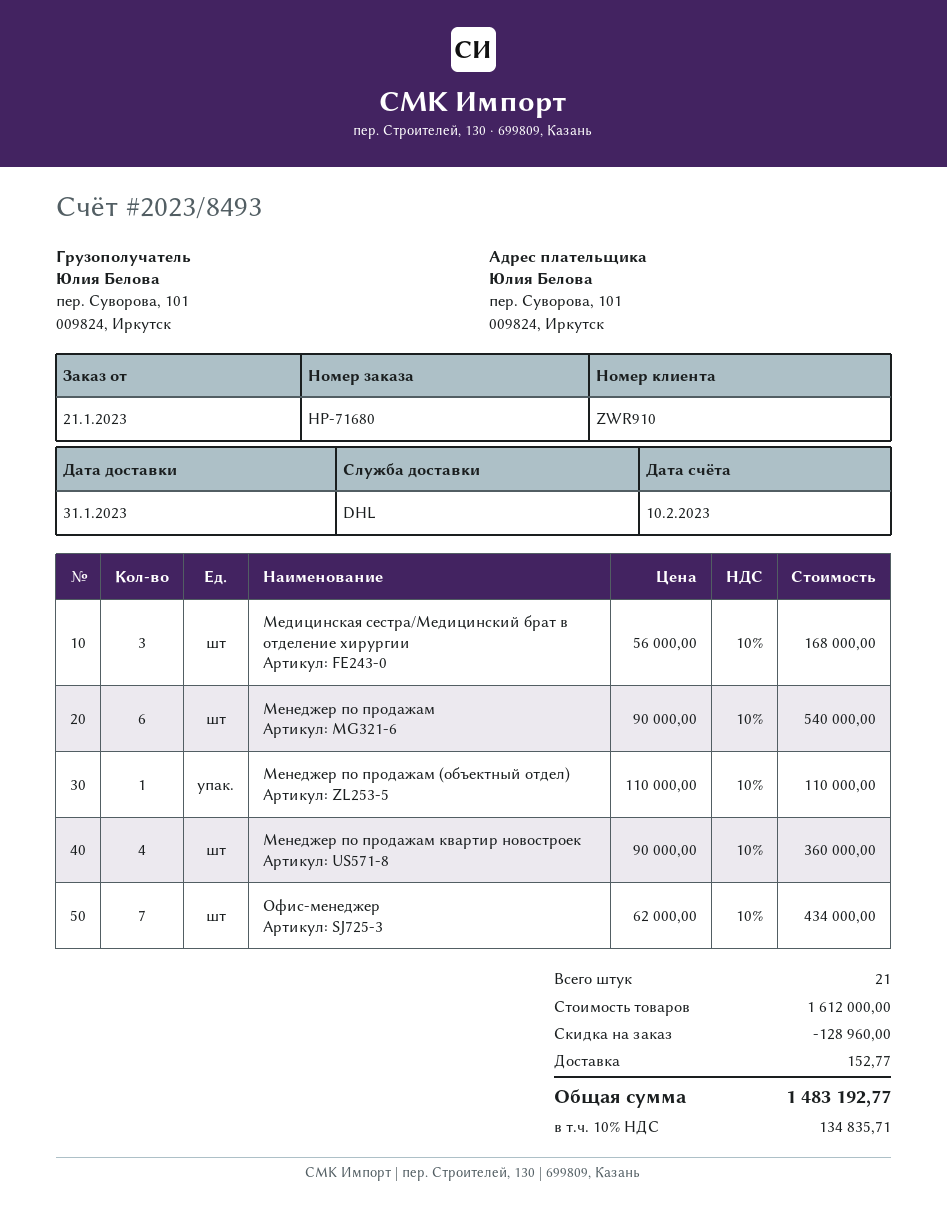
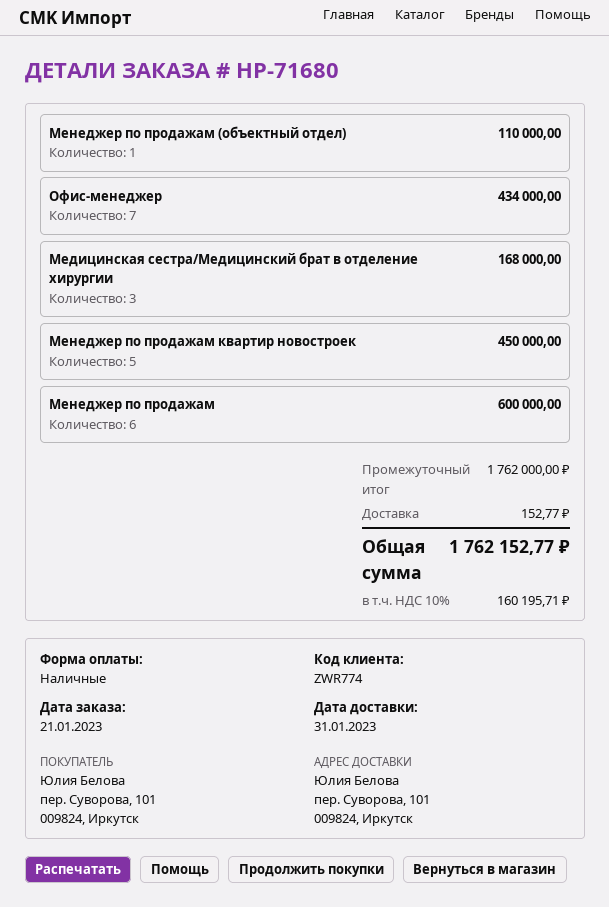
customer number: ZWR910 -> ZWR774
Менеджер по продажам: 6 for 540000.00 -> 6 for 600000.00
Менеджер по продажам квартир новостроек: 4 for 360000.00 -> 5 for 450000.00
subtotal: 1612000.00 -> 1762000.00
discount: 128960.00 -> none
tax: 10% = 134835.71 -> 10% = 160195.71
total: 1483192.77 -> 1762152.77

